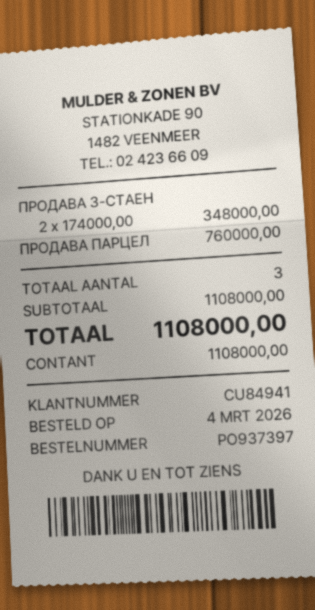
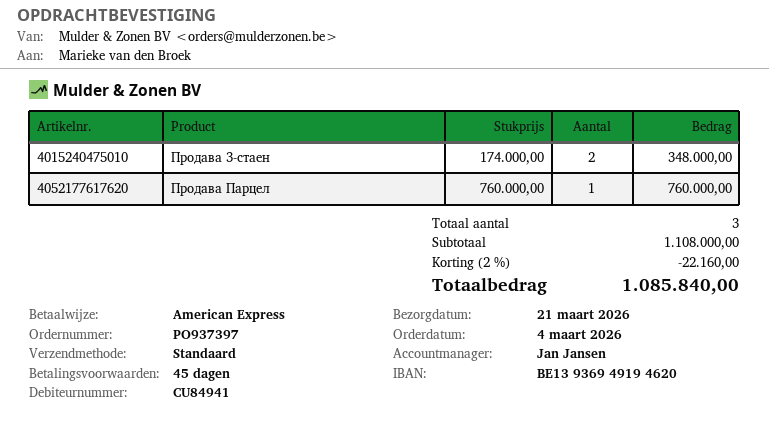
payment method: cash -> American Express
discount: none -> 2% = 22160.00
total: 1108000.00 -> 1085840.00

